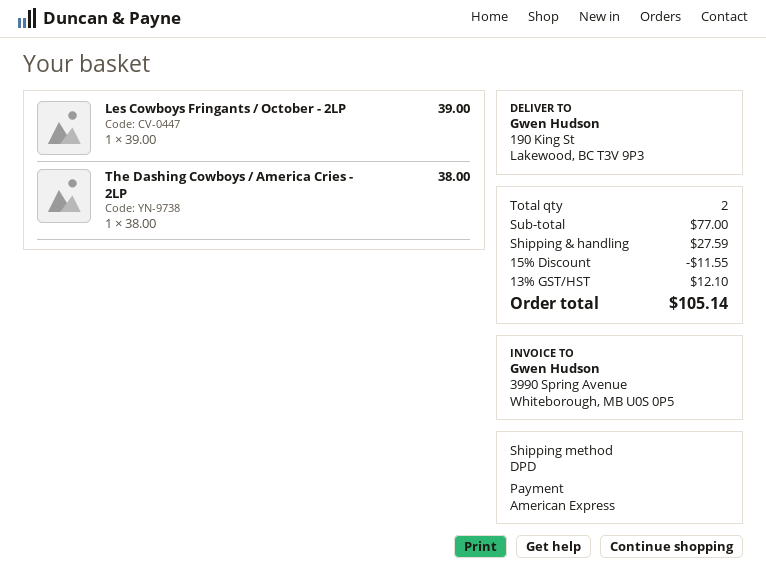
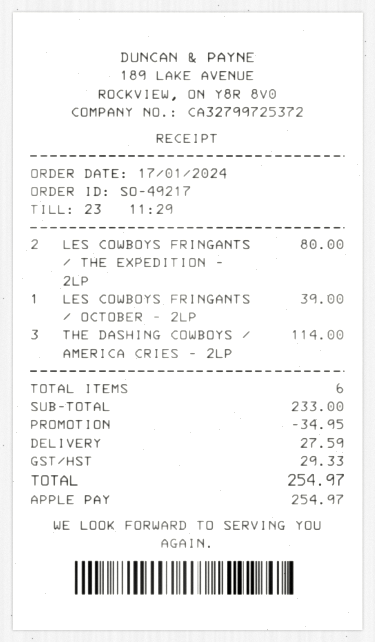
payment method: American Express -> Apple Pay
The Dashing Cowboys / America Cries - 2LP: 1 for 38.00 -> 3 for 114.00
LES COWBOYS FRINGANTS / THE EXPEDITION - 2LP: none -> 2 for 80.00
total quantity: 2 -> 6
subtotal: 77.00 -> 233.00
discount: 11.55 -> 34.95
tax: 12.10 -> 29.33
total: 105.14 -> 254.97

